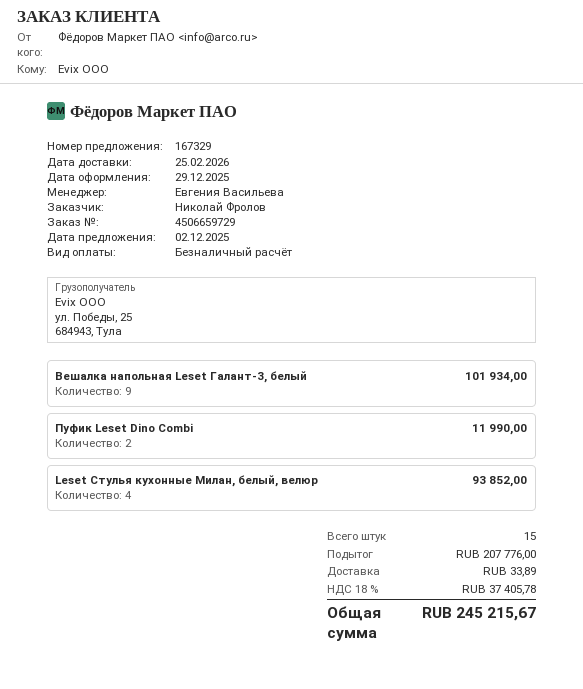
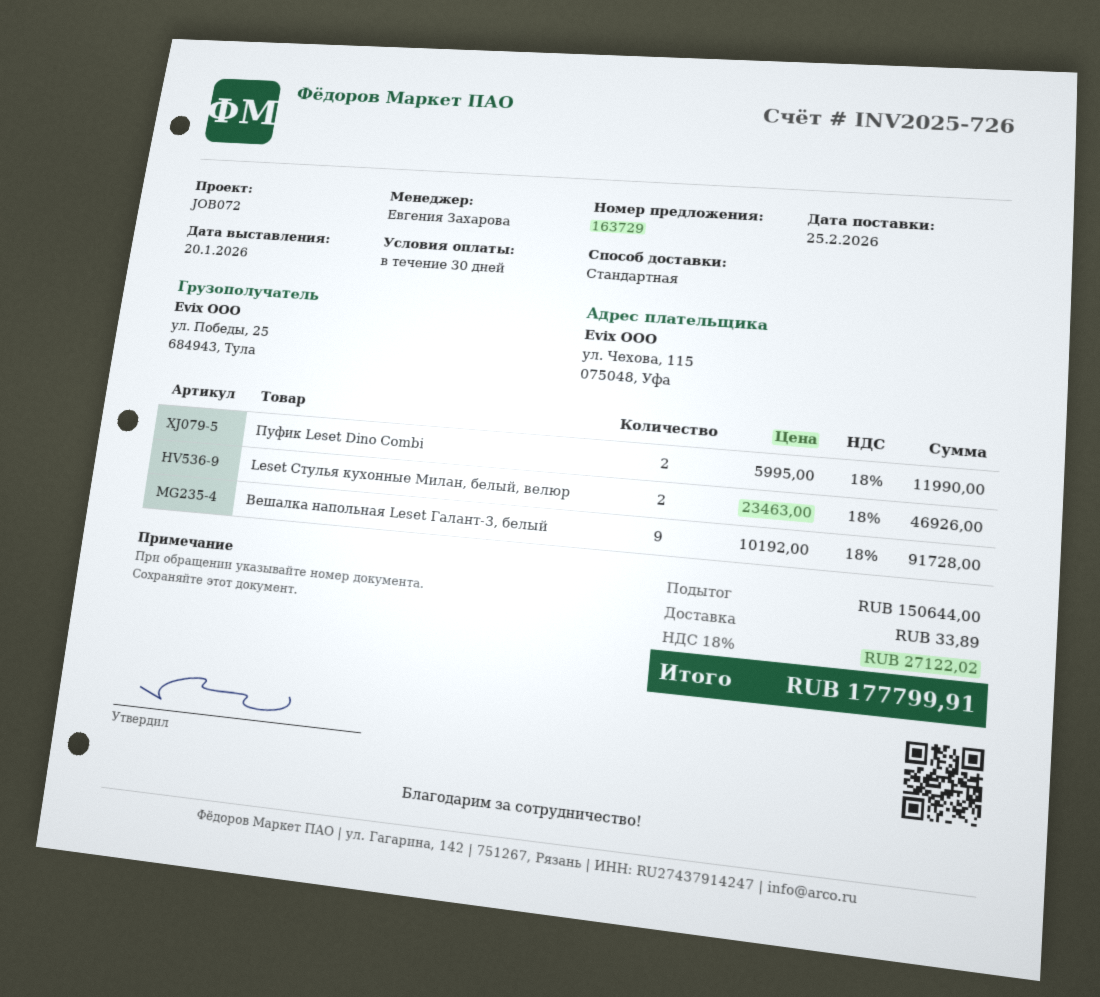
quote number: 167329 -> 163729
sales rep: Евгения Васильева -> Евгения Захарова
Вешалка напольная Leset Галант-3, белый: 9 for 101934.00 -> 9 for 91728.00
Leset Стулья кухонные Милан, белый, велюр: 4 for 93852.00 -> 2 for 46926.00
subtotal: 207776.00 -> 150644.00
tax: 18% = 37405.78 -> 18% = 27122.02
total: 245215.67 -> 177799.91

